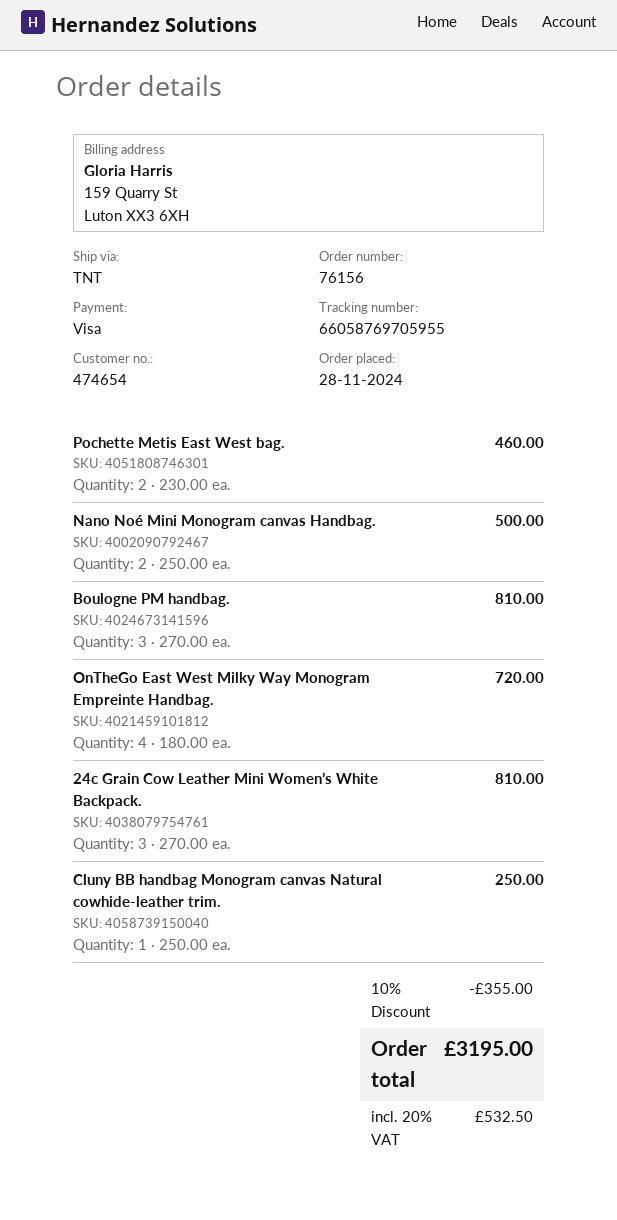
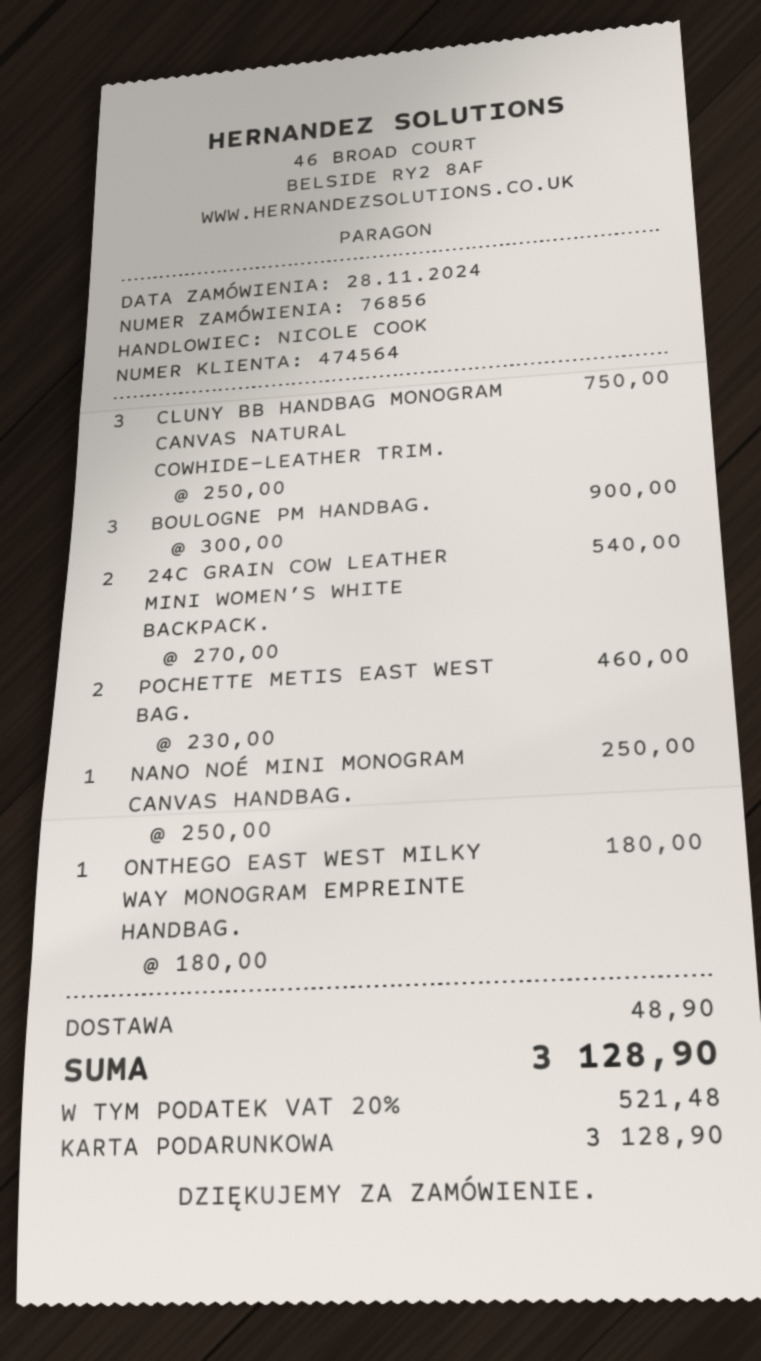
order number: 76156 -> 76856
customer number: 474654 -> 474564
payment method: Visa -> gift card
Nano Noé Mini Monogram canvas Handbag.: 2 x 250.00 = 500.00 -> 1 x 250.00 = 250.00
Boulogne PM handbag.: 3 x 270.00 = 810.00 -> 3 x 300.00 = 900.00
OnTheGo East West Milky Way Monogram Empreinte Handbag.: 4 x 180.00 = 720.00 -> 1 x 180.00 = 180.00
24c Grain Cow Leather Mini Women’s White Backpack.: 3 x 270.00 = 810.00 -> 2 x 270.00 = 540.00
Cluny BB handbag Monogram canvas Natural cowhide-leather trim.: 1 x 250.00 = 250.00 -> 3 x 250.00 = 750.00
discount: 10% = 355.00 -> none
shipping: none -> 48.90
tax: 20% = 532.50 -> 20% = 521.48
total: 3195.00 -> 3128.90

